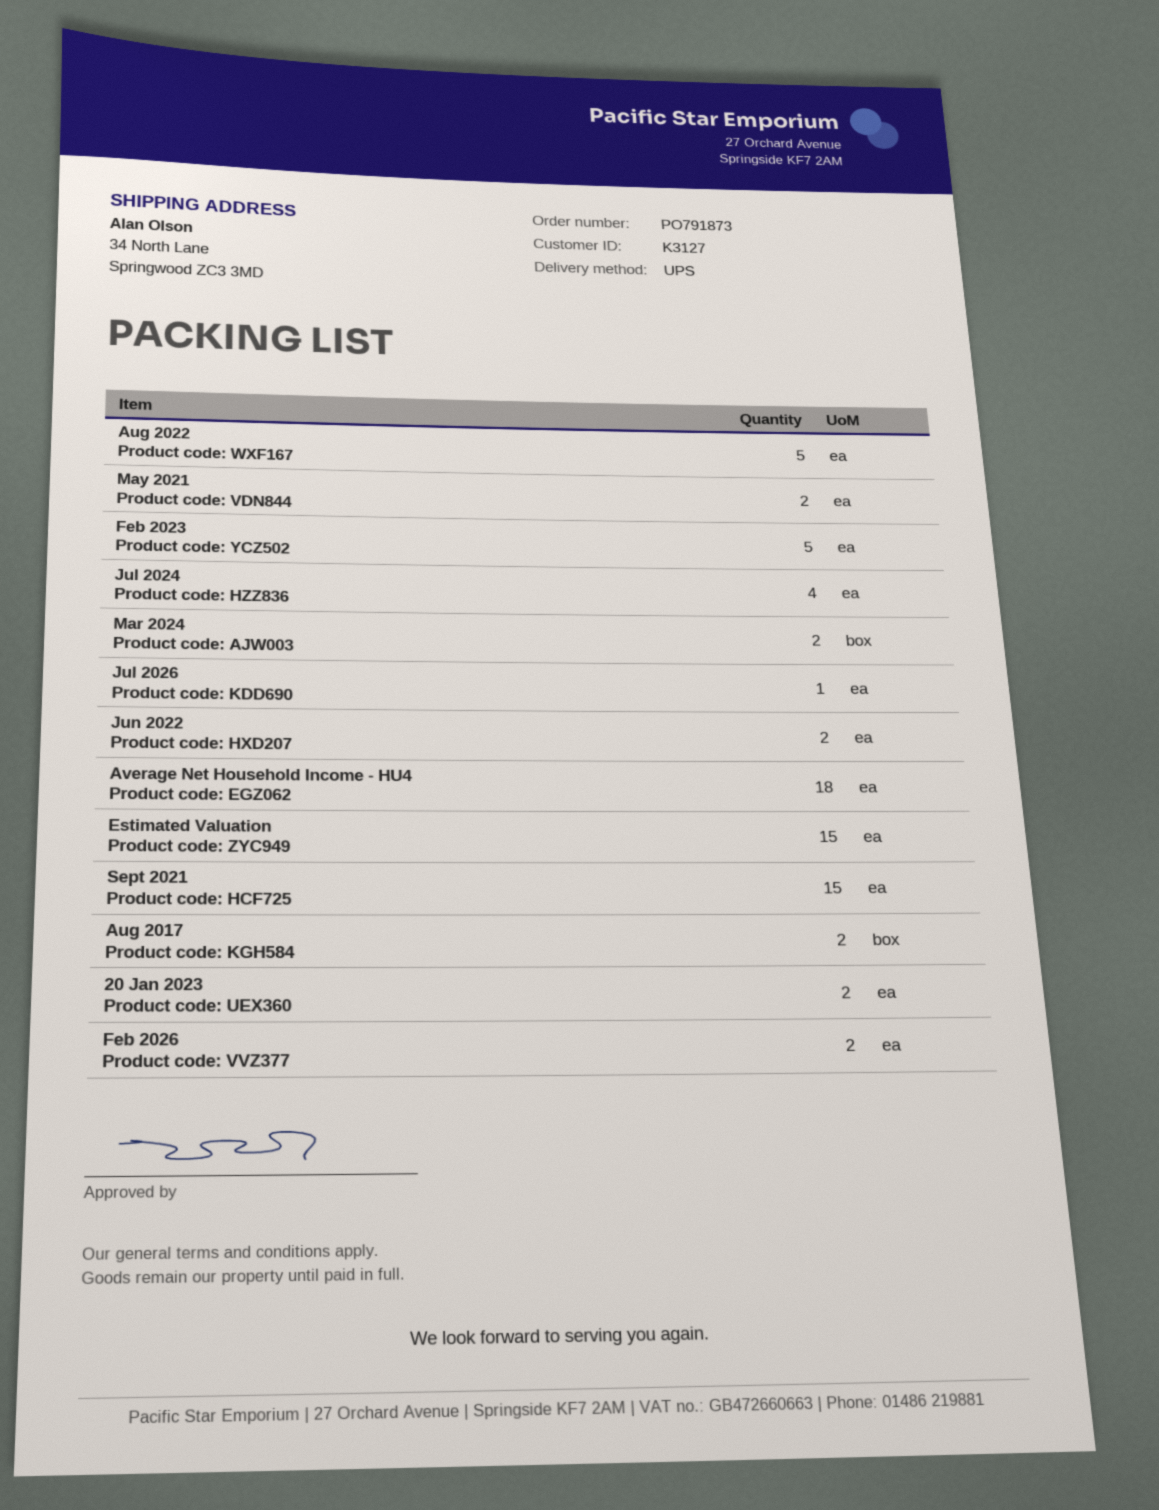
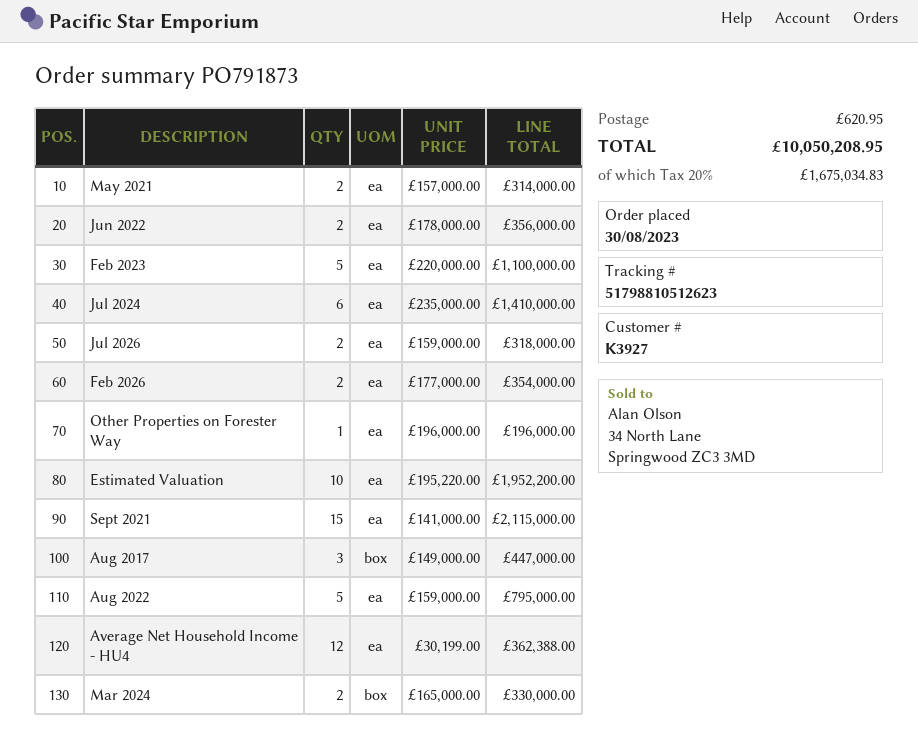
customer number: K3127 -> K3927
Jul 2024: 4 -> 6
Jul 2026: 1 -> 2
Average Net Household Income - HU4: 18 -> 12
Estimated Valuation: 15 -> 10
Aug 2017: 2 -> 3
20 Jan 2023: 2 -> none
Other Properties on Forester Way: none -> 1

